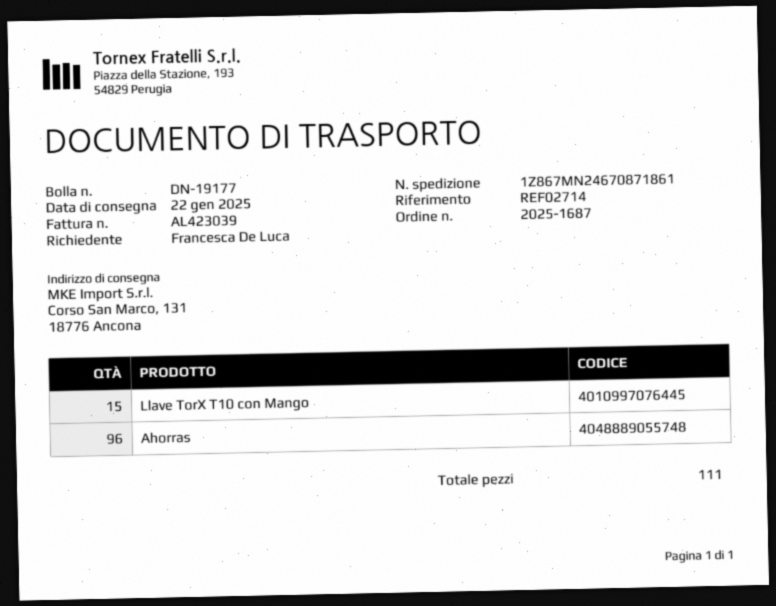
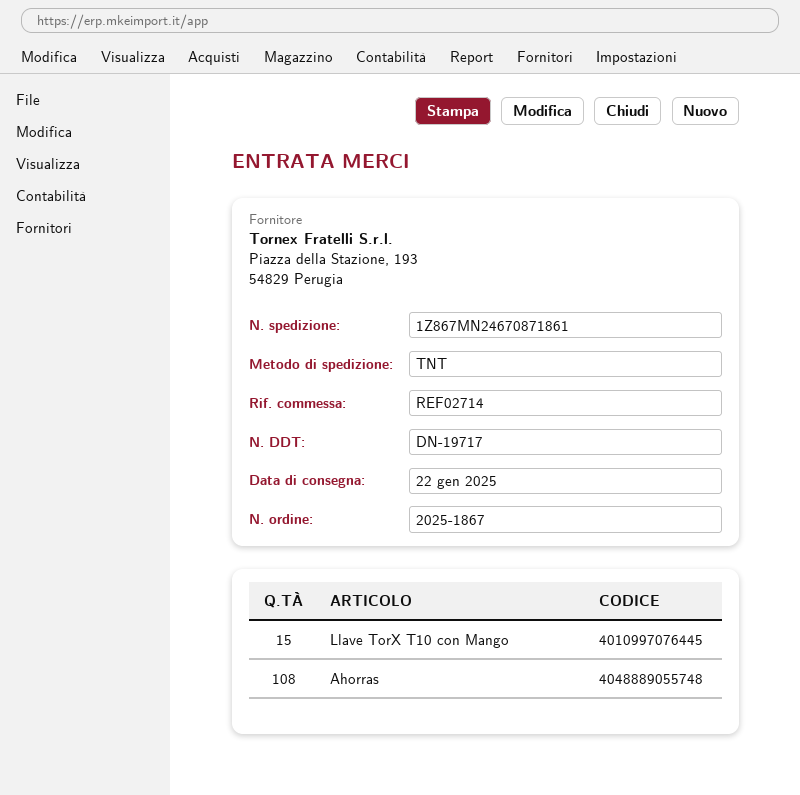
order number: 2025-1687 -> 2025-1867
delivery note number: DN-19177 -> DN-19717
Ahorras: 96 -> 108

